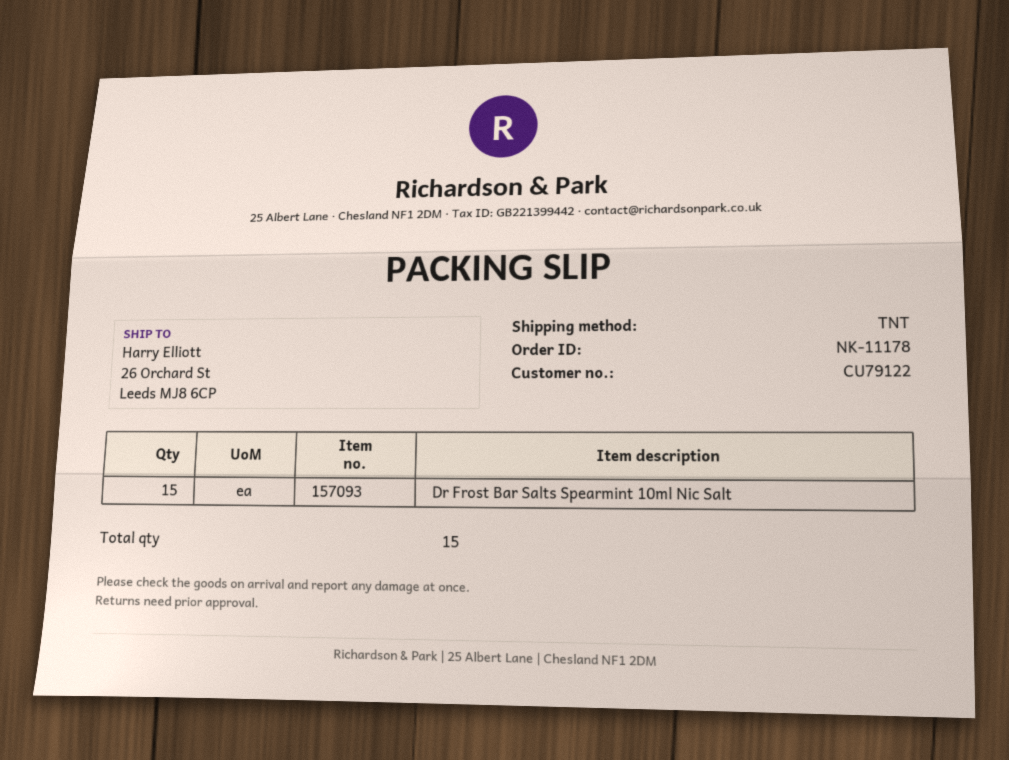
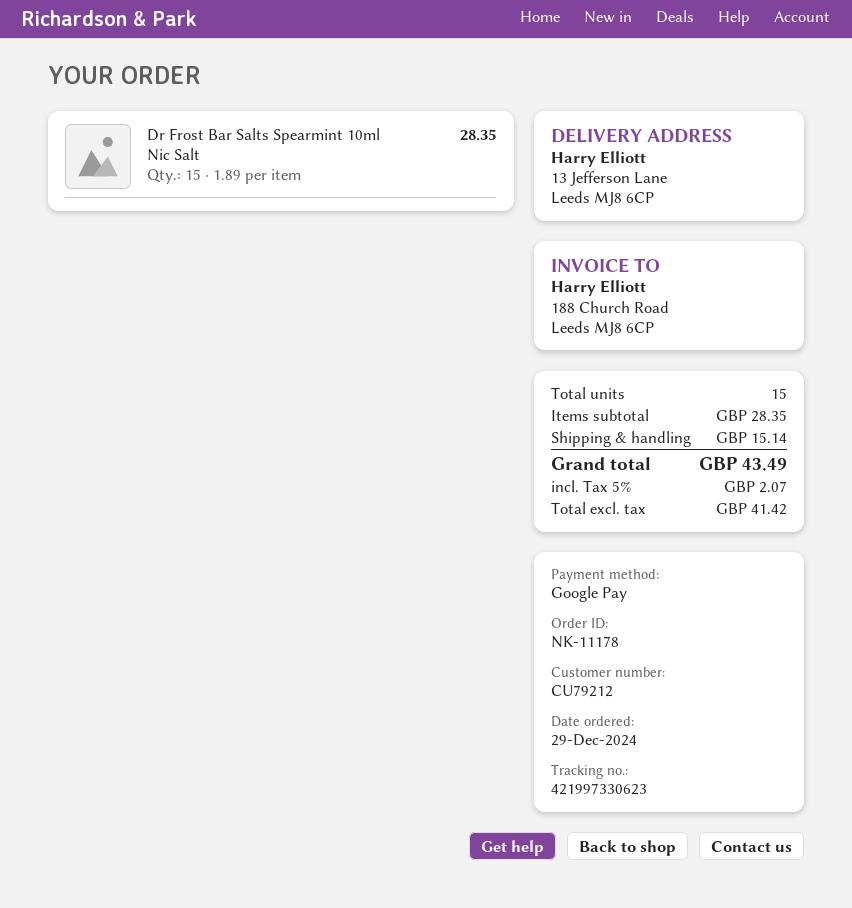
customer number: CU79122 -> CU79212
ship to: 26 Orchard St, Leeds MJ8 6CP -> 13 Jefferson Lane, Leeds MJ8 6CP

